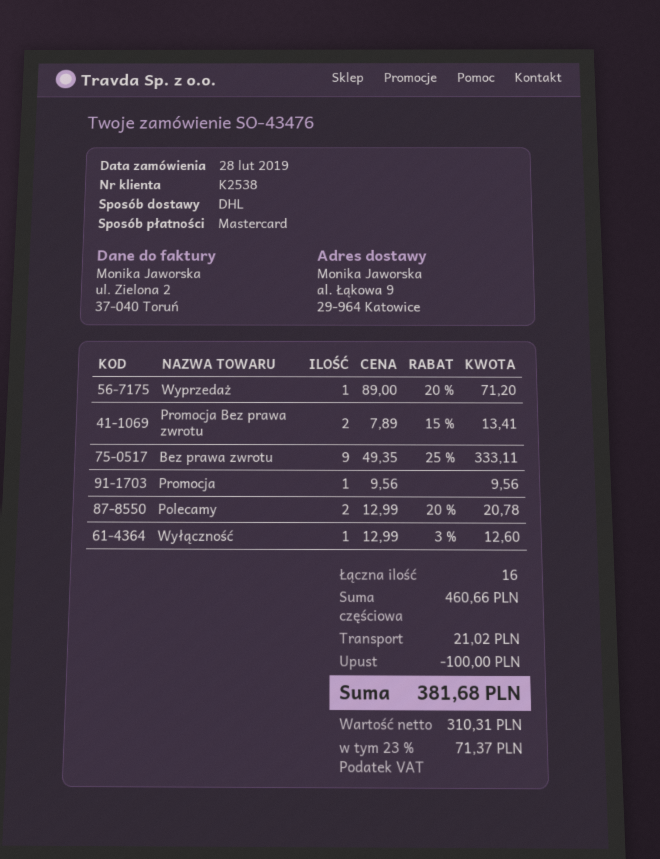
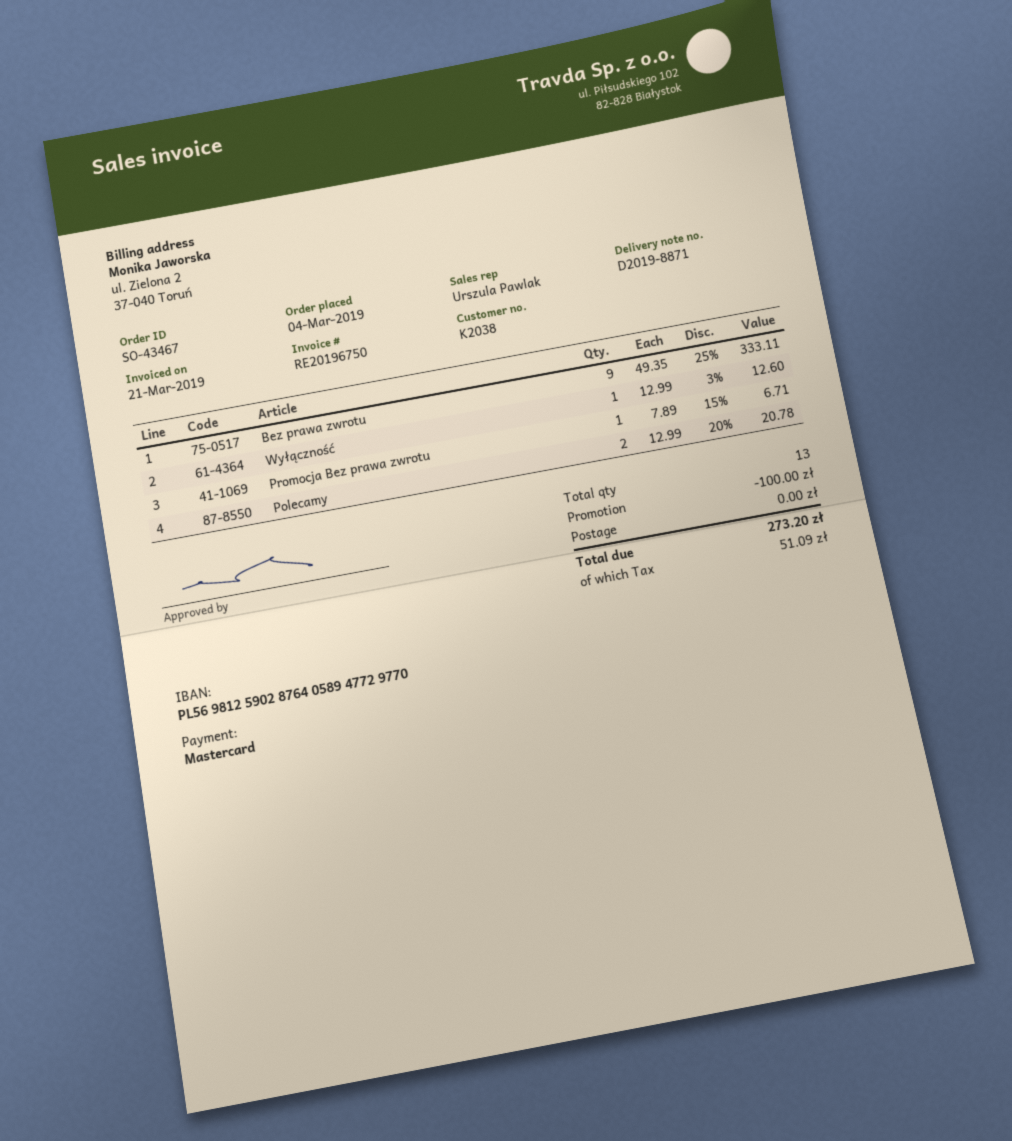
order number: SO-43476 -> SO-43467
order date: 2019-02-28 -> 2019-03-04
customer number: K2538 -> K2038
Wyprzedaż: 1 x 89.00 - 20% = 71.20 -> none
Promocja Bez prawa zwrotu: 2 x 7.89 - 15% = 13.41 -> 1 x 7.89 - 15% = 6.71
Promocja: 1 x 9.56 = 9.56 -> none
total quantity: 16 -> 13
shipping: 21.02 -> 0.00
tax: 71.37 -> 51.09
total: 381.68 -> 273.20

